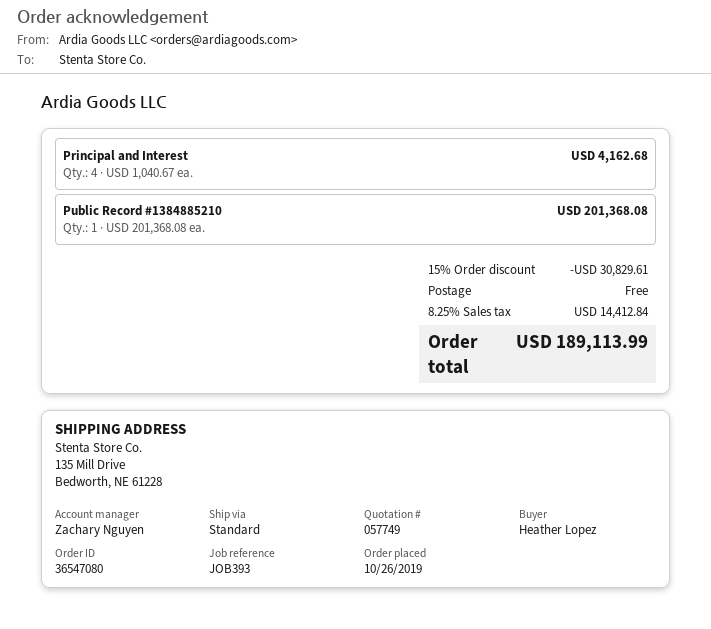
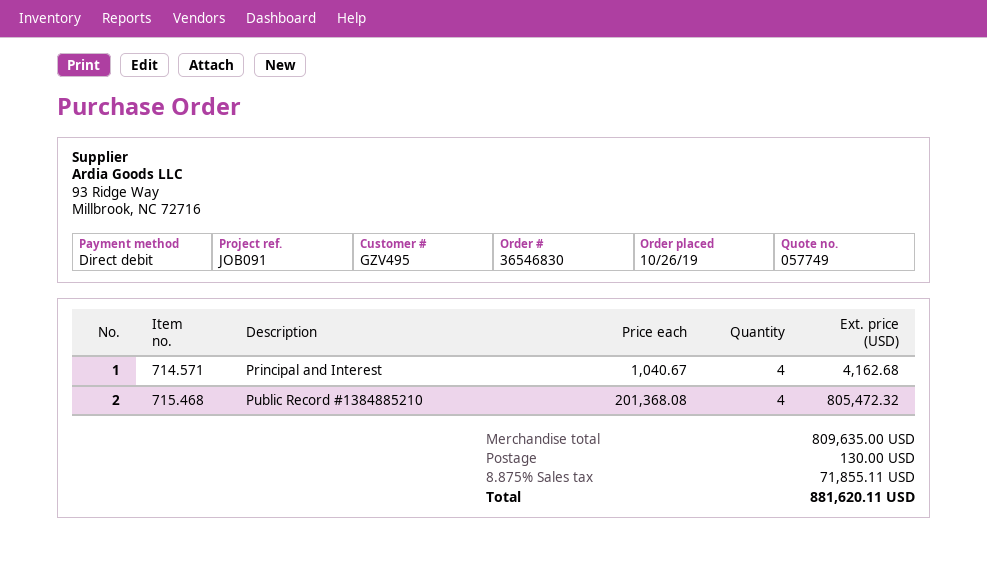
order number: 36547080 -> 36546830
reference: JOB393 -> JOB091
Public Record #1384885210: 1 x 201368.08 = 201368.08 -> 4 x 201368.08 = 805472.32
discount: 15% = 30829.61 -> none
shipping: 0.00 -> 130.00
tax: 8.25% = 14412.84 -> 8.875% = 71855.11
total: 189113.99 -> 881620.11

